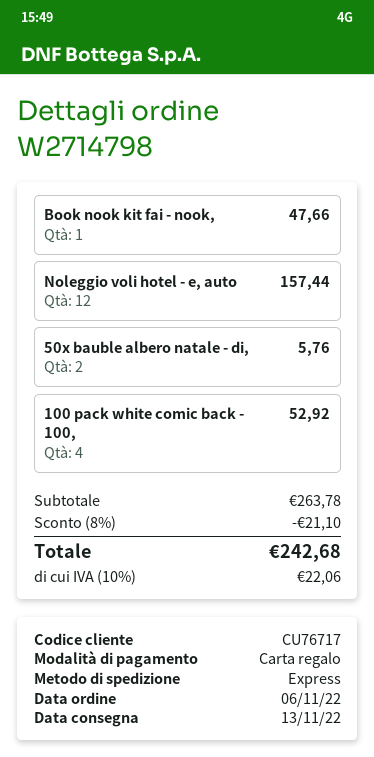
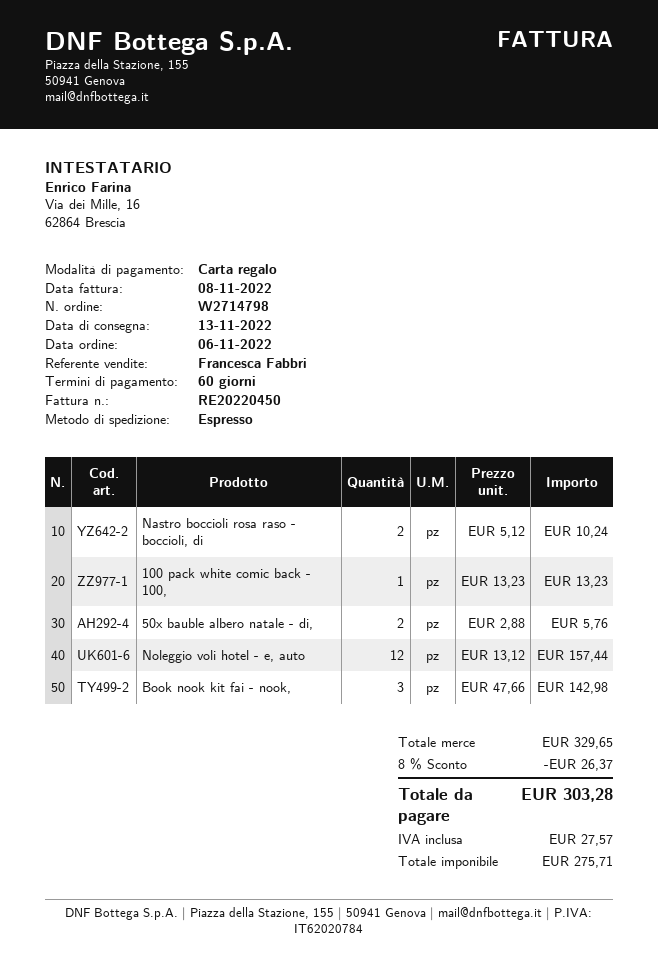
Book nook kit fai - nook,: 1 for 47.66 -> 3 for 142.98
100 pack white comic back - 100,: 4 for 52.92 -> 1 for 13.23
Nastro boccioli rosa raso - boccioli, di: none -> 2 for 10.24
subtotal: 263.78 -> 329.65
discount: 8% = 21.10 -> 8% = 26.37
tax: 22.06 -> 27.57
total: 242.68 -> 303.28

